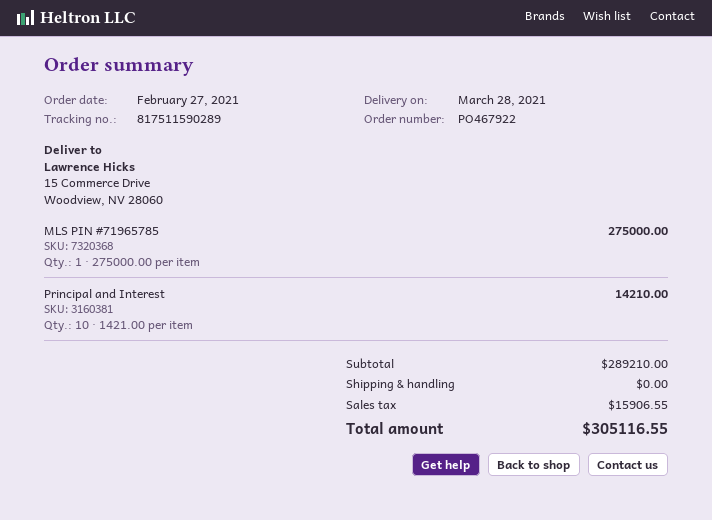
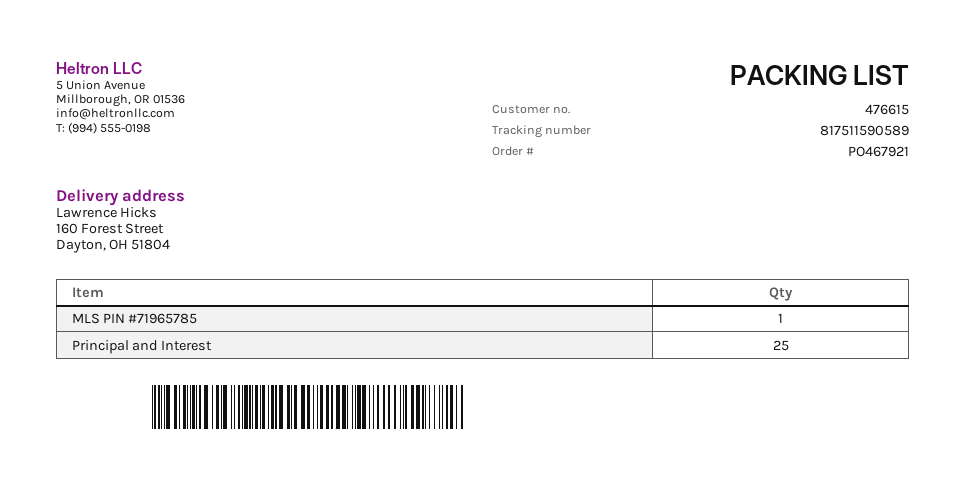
order number: PO467922 -> PO467921
tracking number: 817511590289 -> 817511590589
ship to: 15 Commerce Drive, Woodview, NV 28060 -> 160 Forest Street, Dayton, OH 51804
Principal and Interest: 10 -> 25

